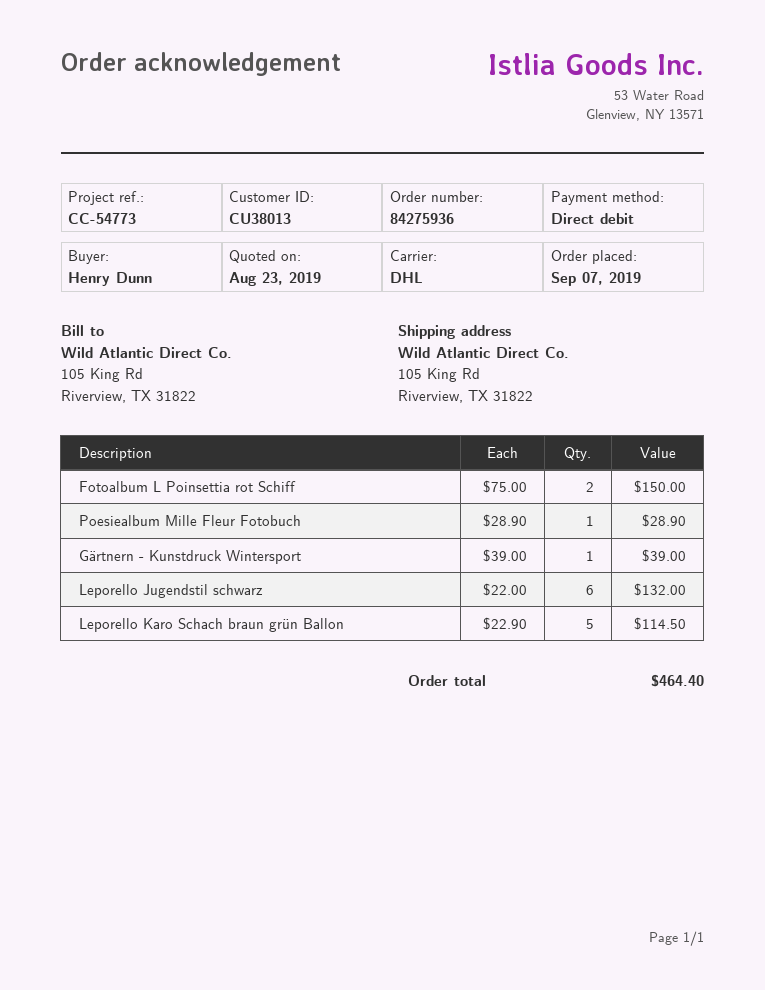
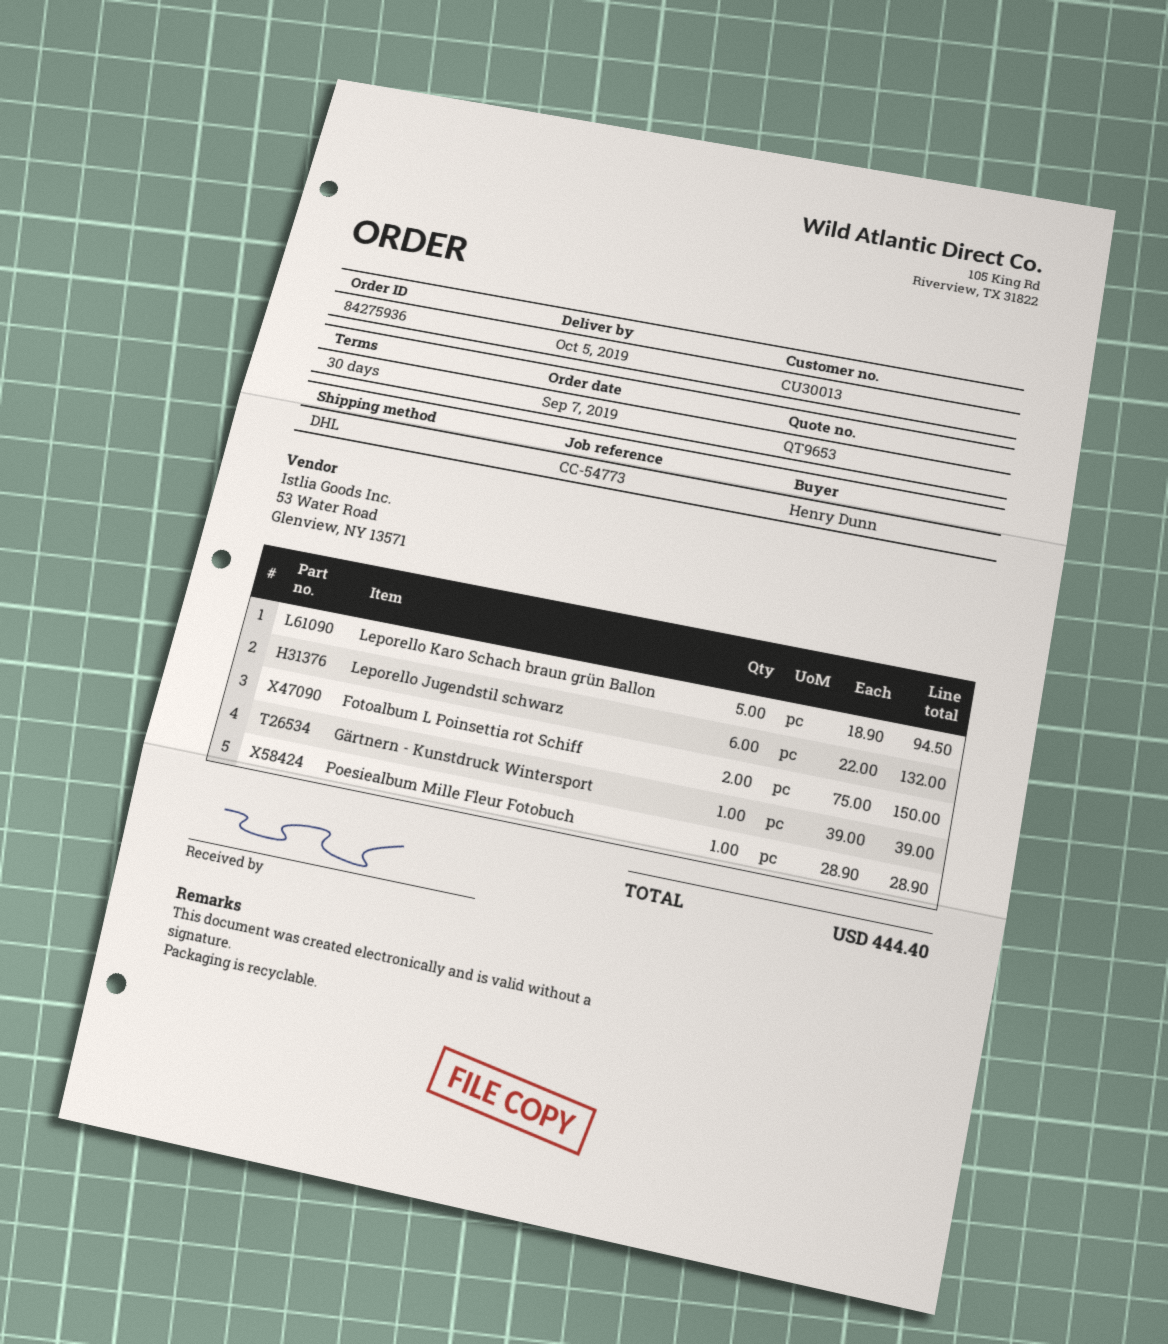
customer number: CU38013 -> CU30013
Leporello Karo Schach braun grün Ballon: 5 x 22.90 = 114.50 -> 5 x 18.90 = 94.50
total: 464.40 -> 444.40

